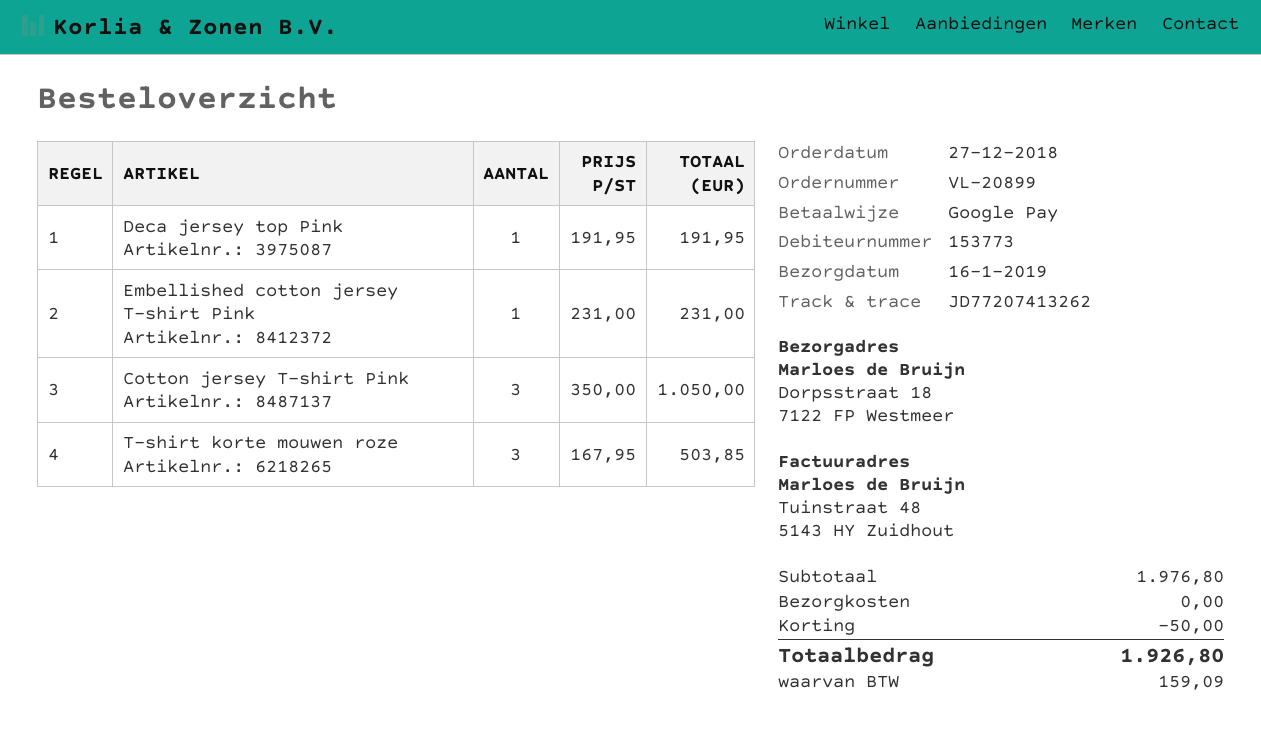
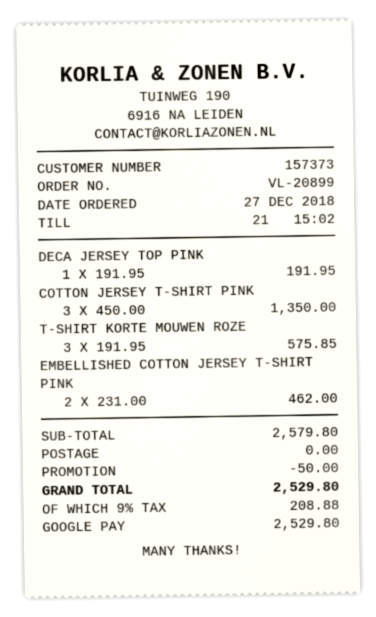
customer number: 153773 -> 157373
Embellished cotton jersey T-shirt Pink: 1 x 231.00 = 231.00 -> 2 x 231.00 = 462.00
Cotton jersey T-shirt Pink: 3 x 350.00 = 1050.00 -> 3 x 450.00 = 1350.00
T-shirt korte mouwen roze: 3 x 167.95 = 503.85 -> 3 x 191.95 = 575.85
subtotal: 1976.80 -> 2579.80
tax: 159.09 -> 208.88
total: 1926.80 -> 2529.80

